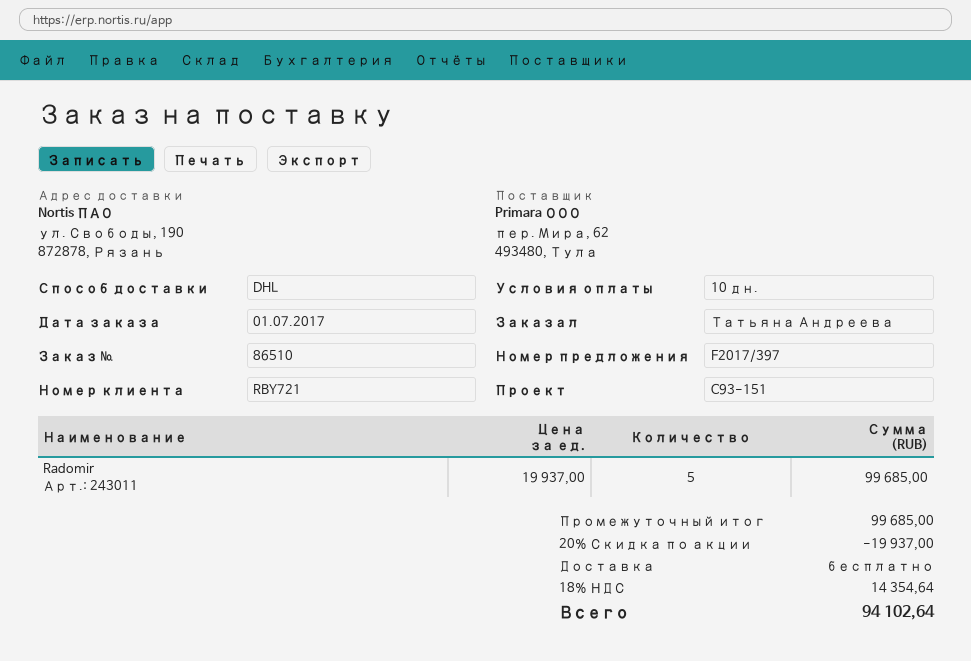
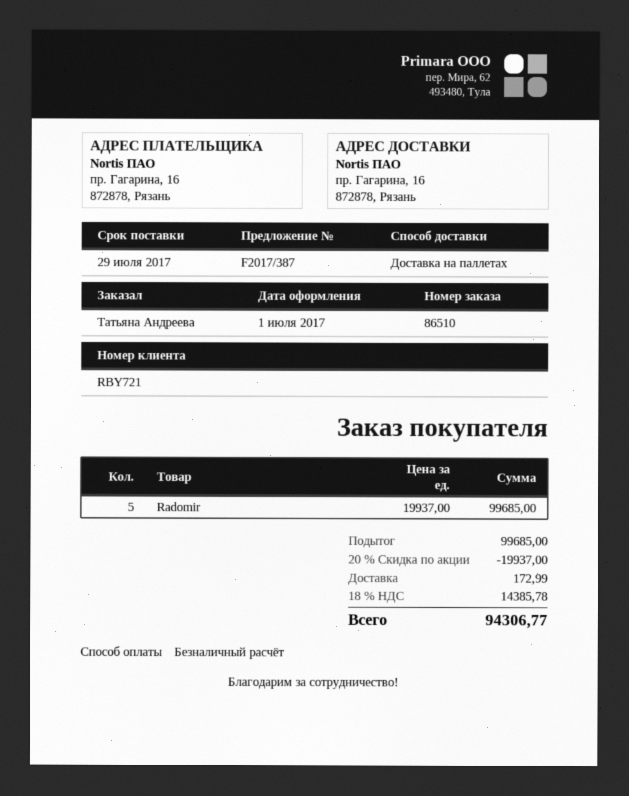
quote number: F2017/397 -> F2017/387
shipping method: DHL -> pallet freight
ship to: ул. Свободы, 190, 872878, Рязань -> пр. Гагарина, 16, 872878, Рязань
shipping: 0.00 -> 172.99
tax: 18% = 14354.64 -> 18% = 14385.78
total: 94102.64 -> 94306.77

